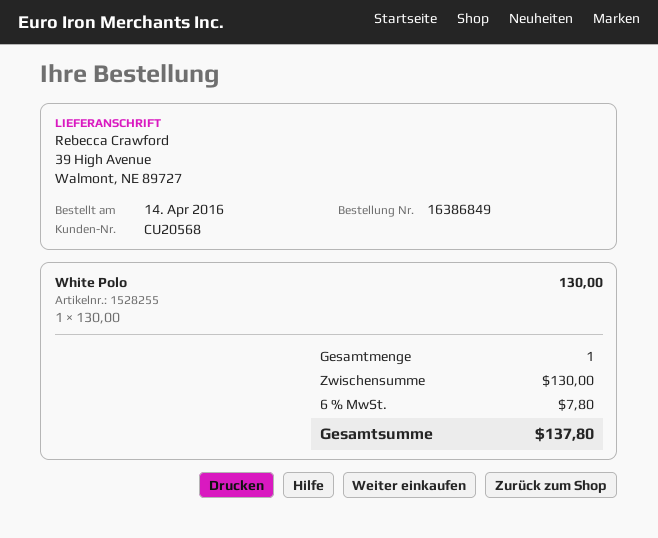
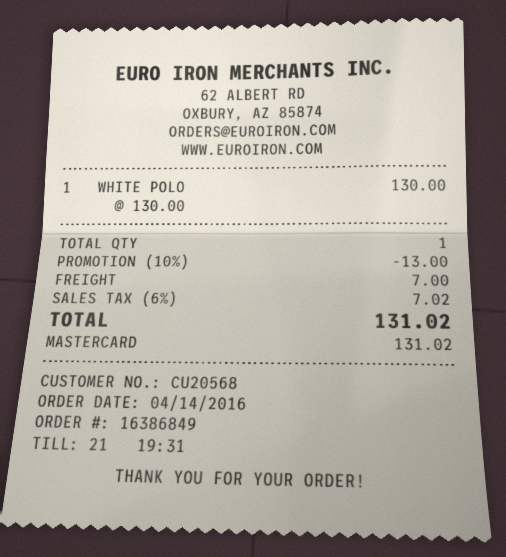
discount: none -> 10% = 13.00
shipping: none -> 7.00
tax: 6% = 7.80 -> 6% = 7.02
total: 137.80 -> 131.02

